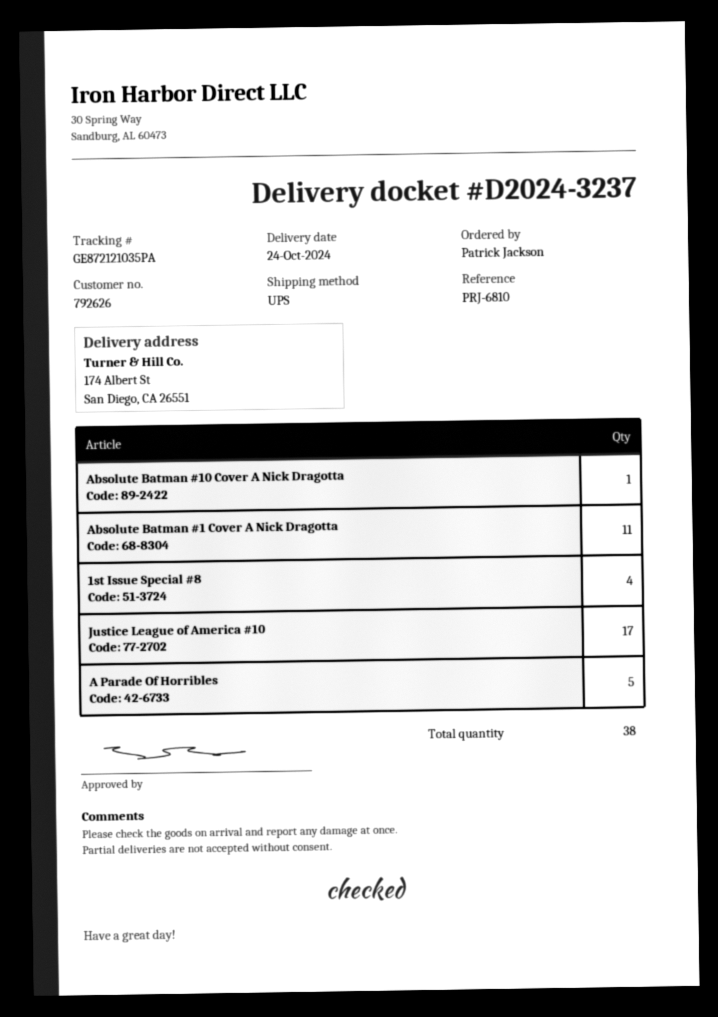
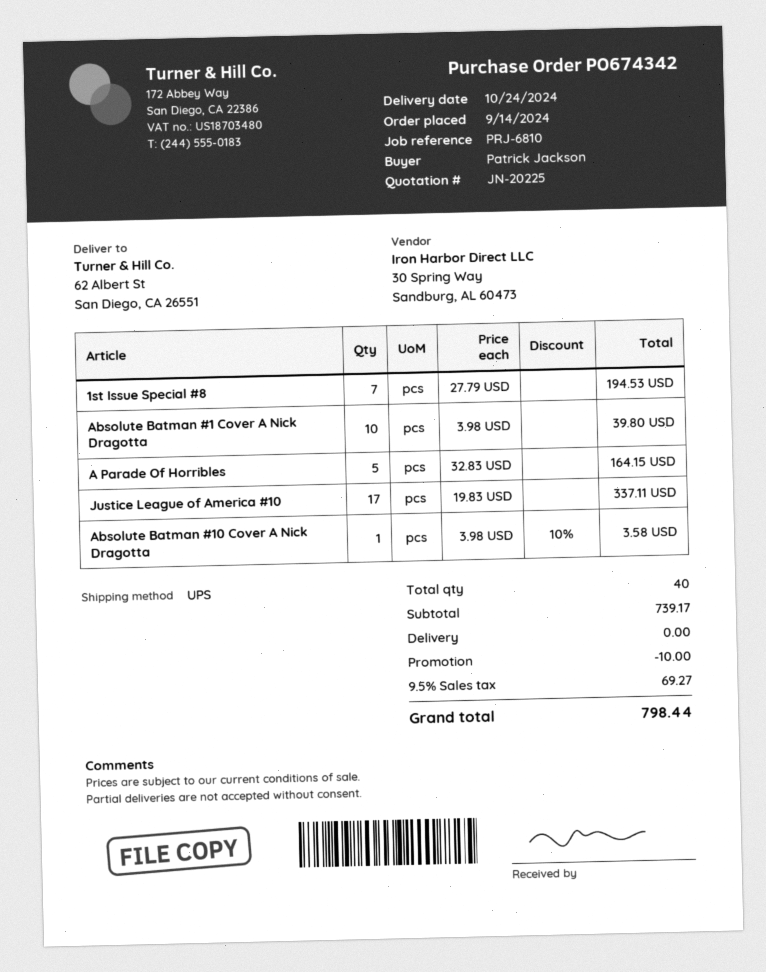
ship to: 174 Albert St, San Diego, CA 26551 -> 62 Albert St, San Diego, CA 26551
Absolute Batman #1 Cover A Nick Dragotta: 11 -> 10
1st Issue Special #8: 4 -> 7
total quantity: 38 -> 40

